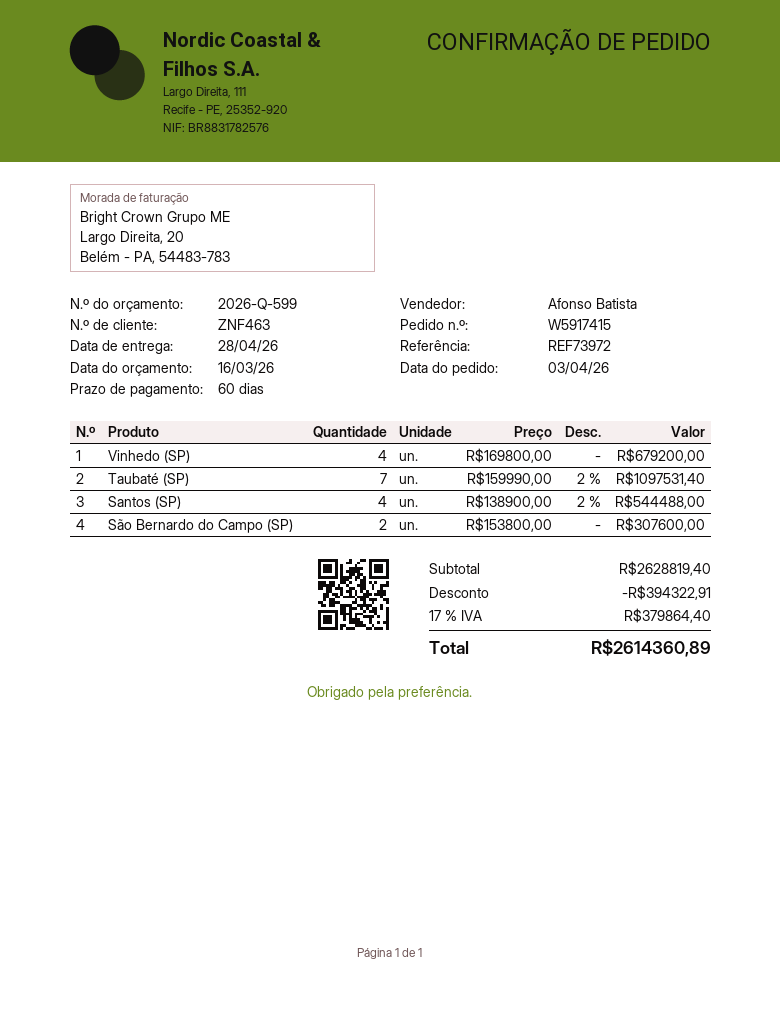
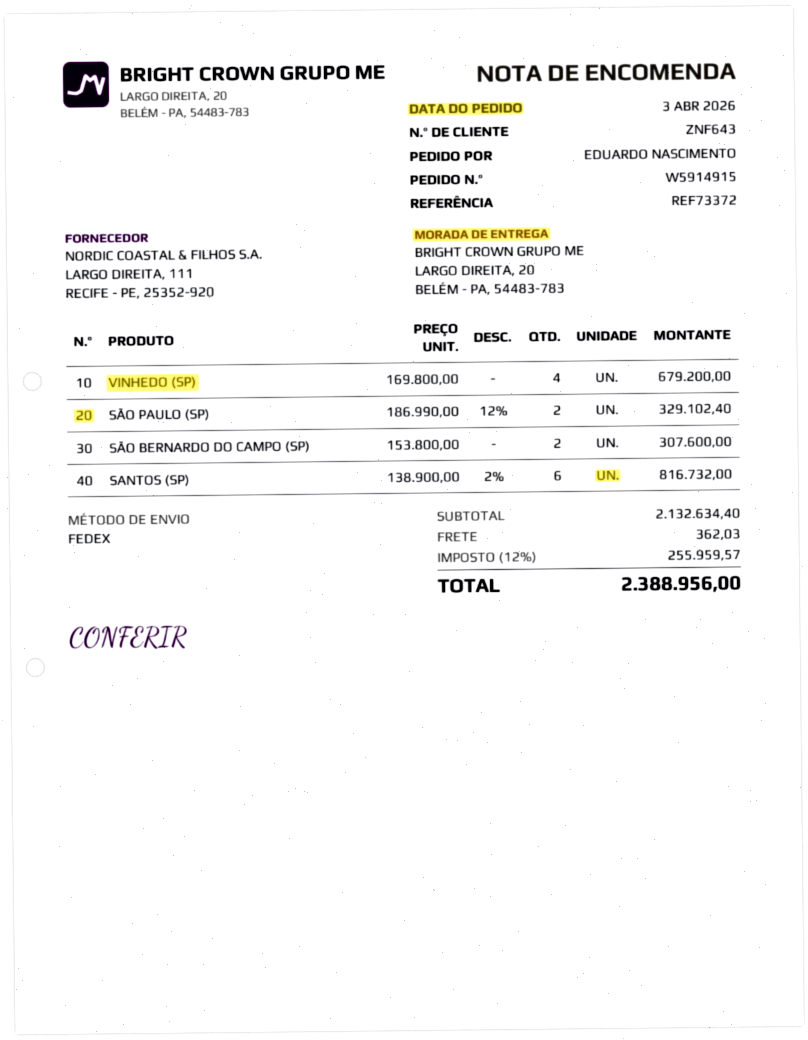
order number: W5917415 -> W5914915
customer number: ZNF463 -> ZNF643
reference: REF73972 -> REF73372
Taubaté (SP): 7 x 159990.00 - 2% = 1097531.40 -> none
Santos (SP): 4 x 138900.00 - 2% = 544488.00 -> 6 x 138900.00 - 2% = 816732.00
SÃO PAULO (SP): none -> 2 x 186990.00 - 12% = 329102.40
subtotal: 2628819.40 -> 2132634.40
discount: 394322.91 -> none
shipping: none -> 362.03
tax: 17% = 379864.40 -> 12% = 255959.57
total: 2614360.89 -> 2388956.00

